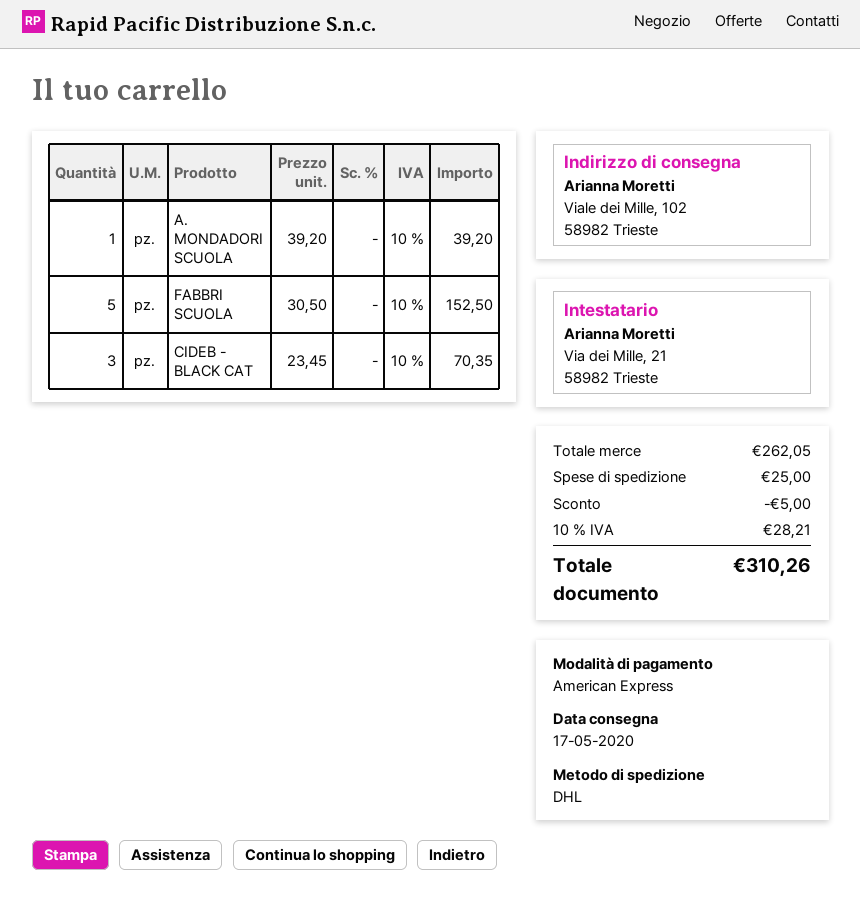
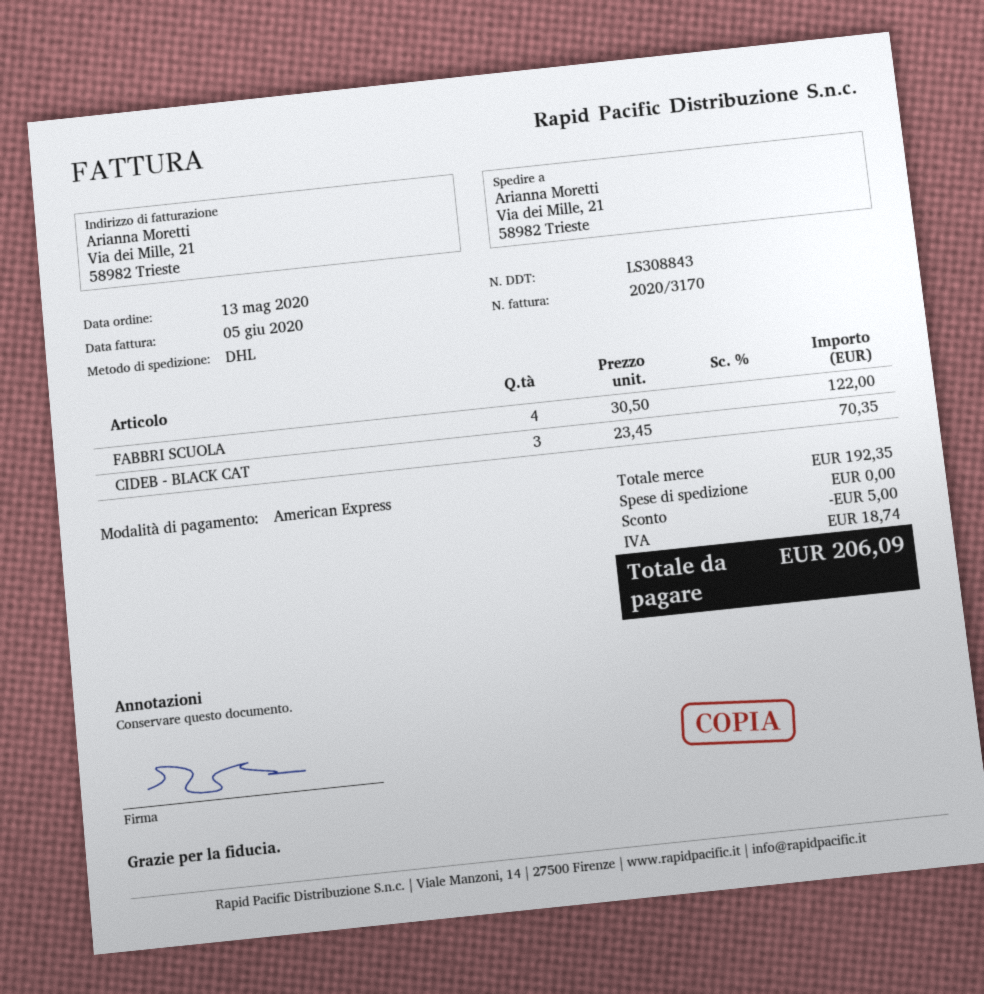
ship to: Viale dei Mille, 102, 58982 Trieste -> Via dei Mille, 21, 58982 Trieste
A. MONDADORI SCUOLA: 1 x 39.20 = 39.20 -> none
FABBRI SCUOLA: 5 x 30.50 = 152.50 -> 4 x 30.50 = 122.00
subtotal: 262.05 -> 192.35
shipping: 25.00 -> 0.00
tax: 28.21 -> 18.74
total: 310.26 -> 206.09

